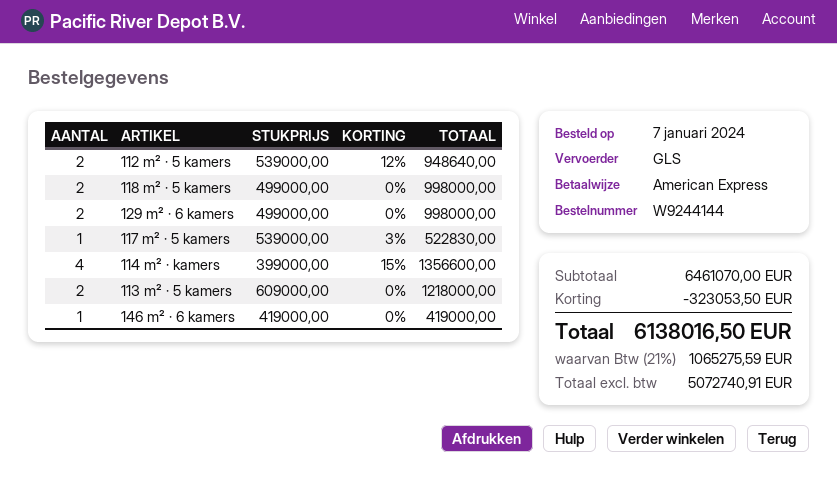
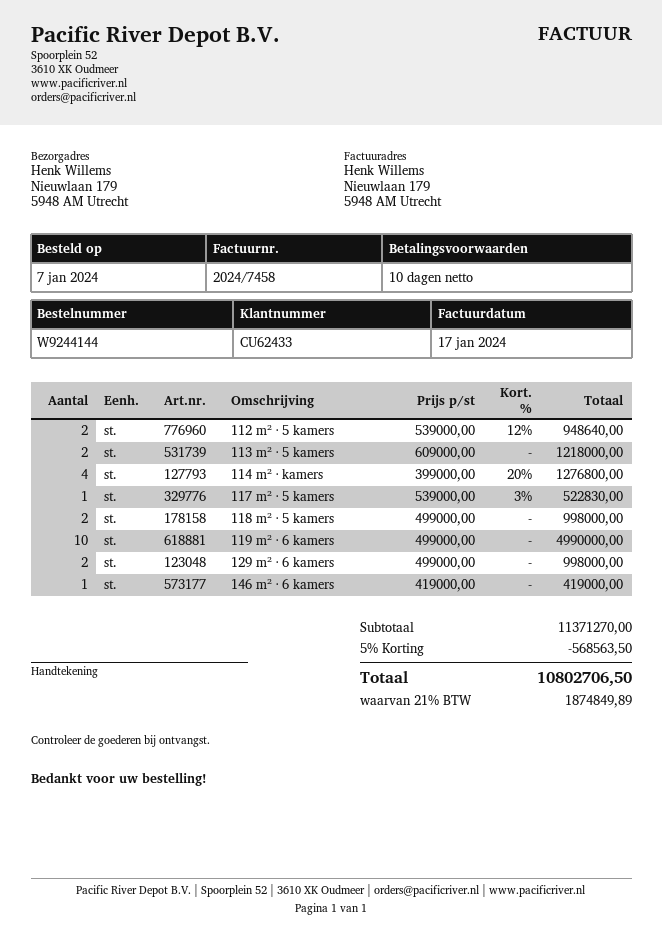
114 m² · kamers: 4 x 399000.00 - 15% = 1356600.00 -> 4 x 399000.00 - 20% = 1276800.00
119 m² · 6 kamers: none -> 10 x 499000.00 = 4990000.00
subtotal: 6461070.00 -> 11371270.00
discount: 323053.50 -> 568563.50
tax: 21% = 1065275.59 -> 21% = 1874849.89
total: 6138016.50 -> 10802706.50

